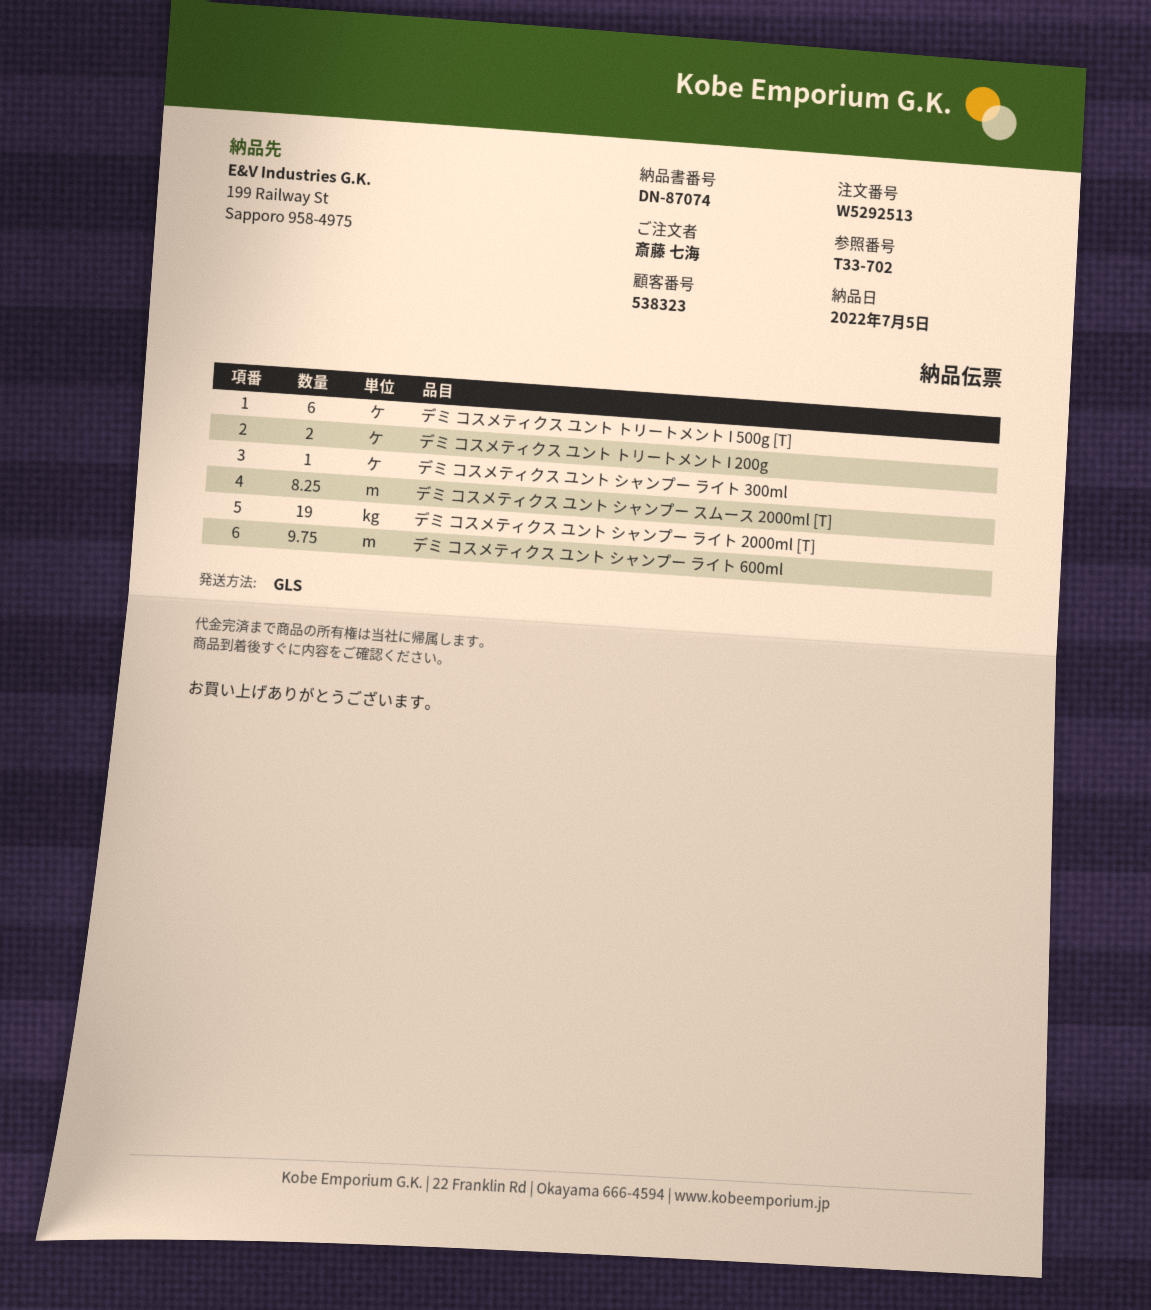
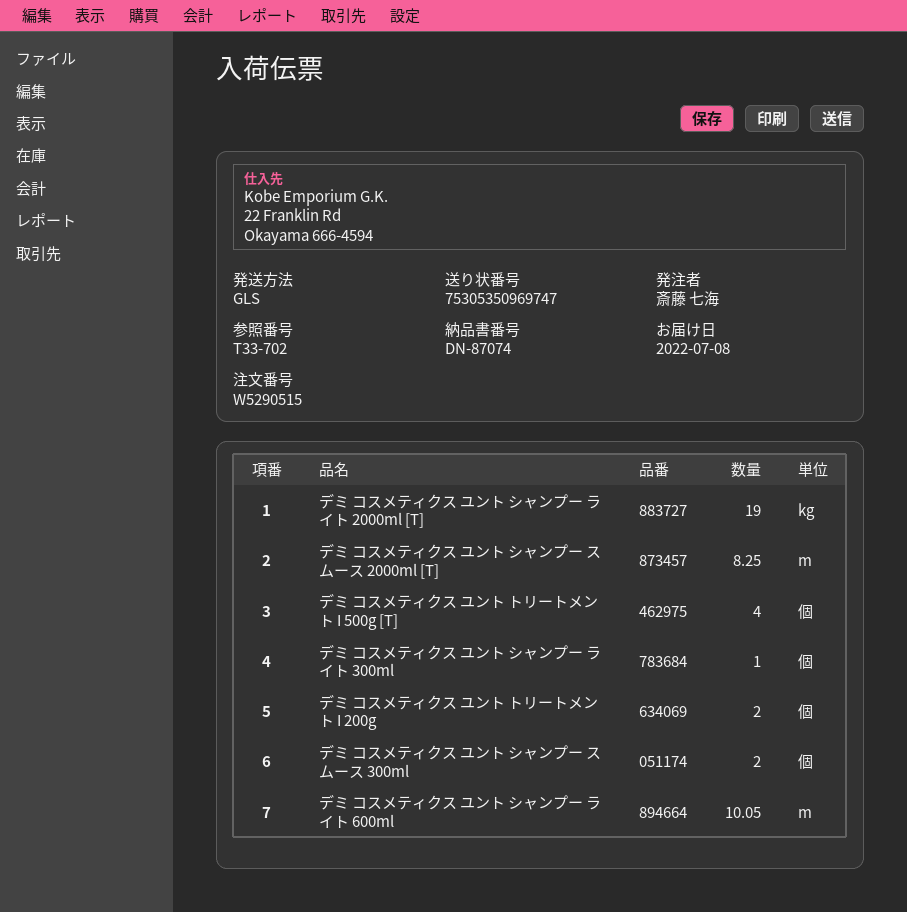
order number: W5292513 -> W5290515
delivery date: 2022-07-05 -> 2022-07-08
デミ コスメティクス ユント トリートメント I 500g [T]: 6 -> 4
デミ コスメティクス ユント シャンプー ライト 600ml: 9.75 -> 10.05
デミ コスメティクス ユント シャンプー スムース 300ml: none -> 2

